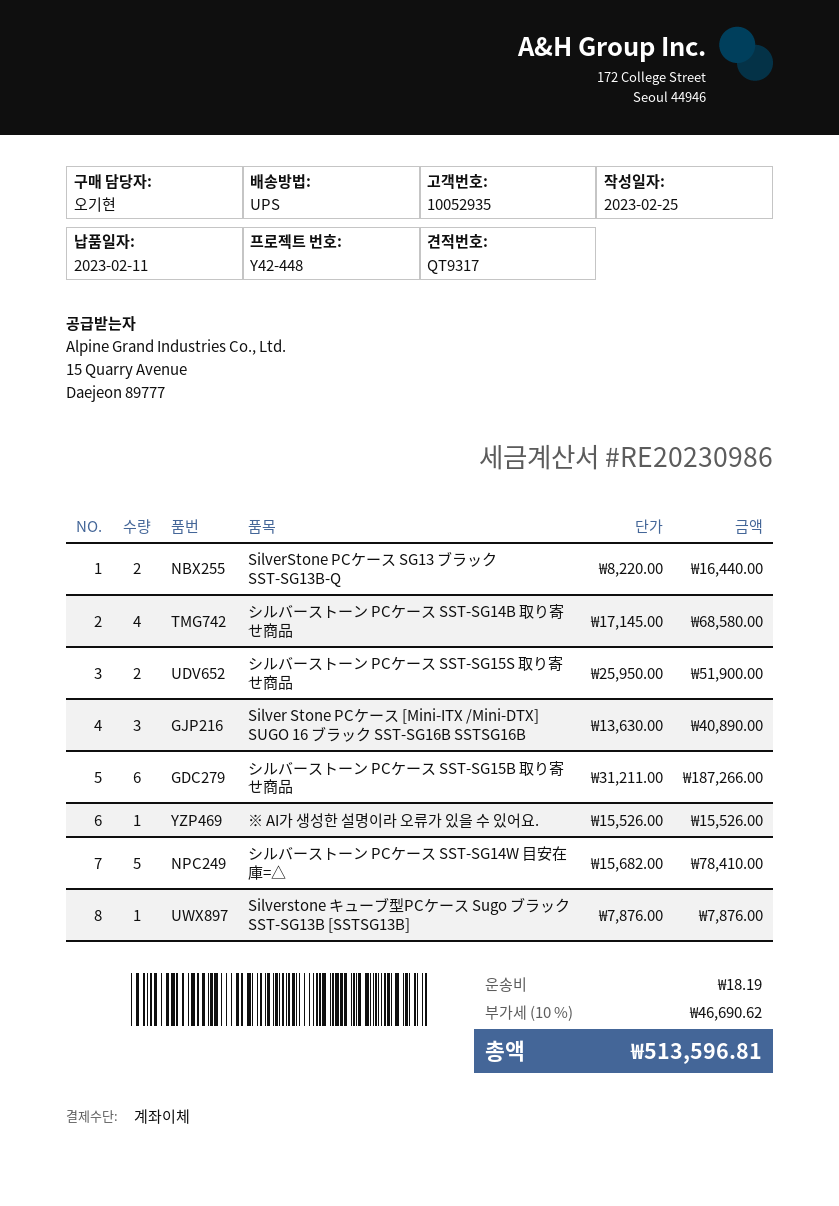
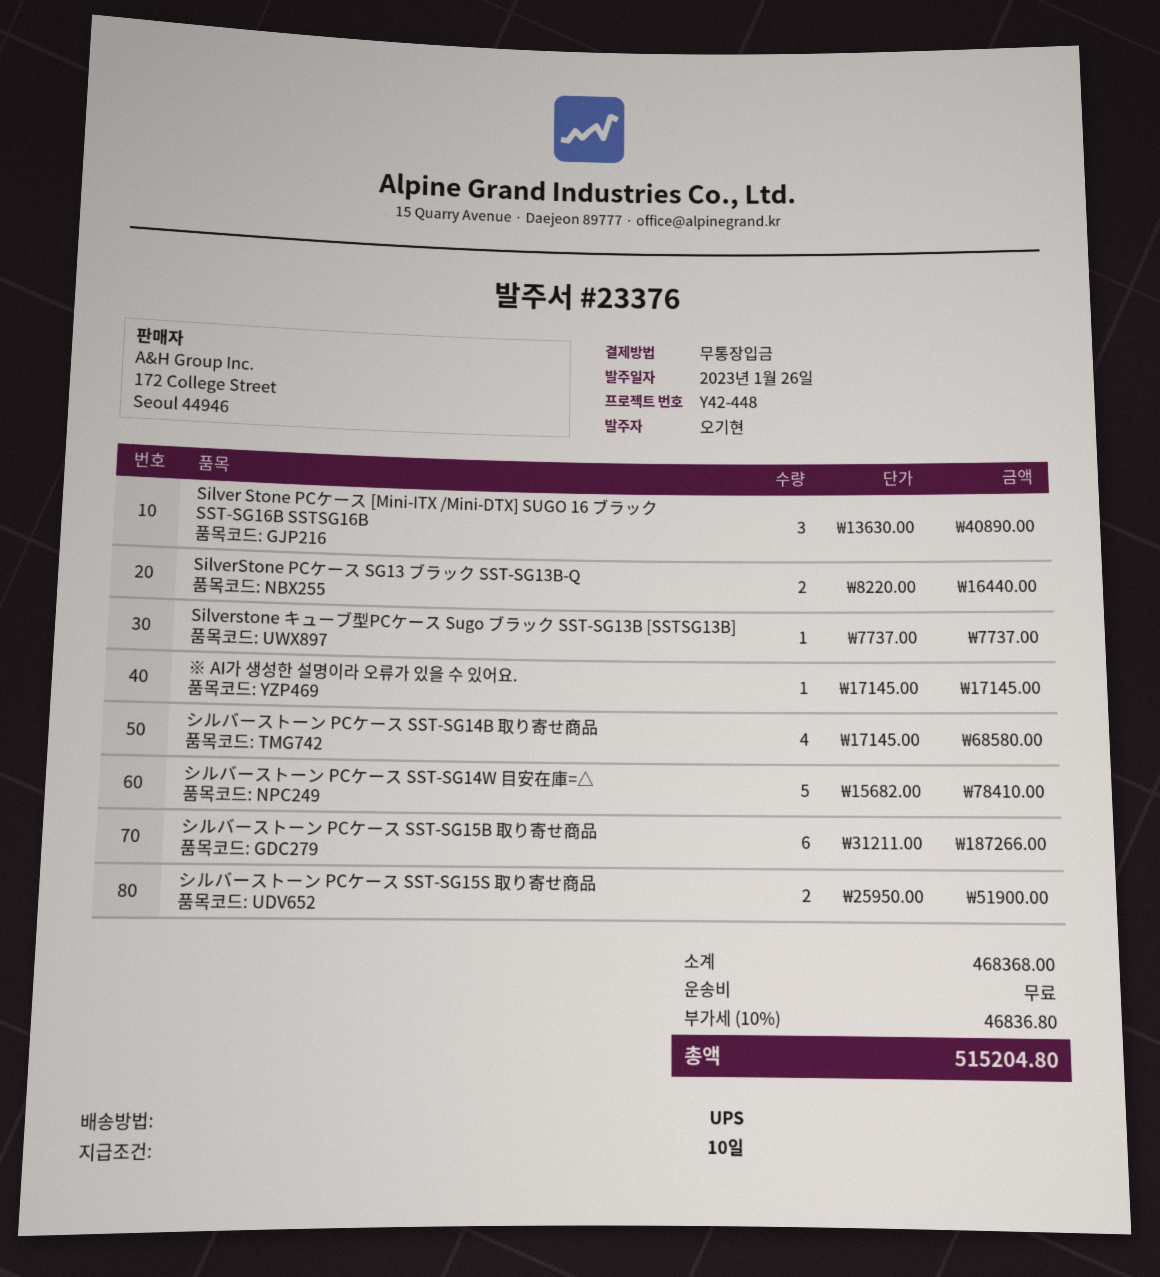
※ AI가 생성한 설명이라 오류가 있을 수 있어요.: 1 x 15526.00 = 15526.00 -> 1 x 17145.00 = 17145.00
Silverstone キューブ型PCケース Sugo ブラック SST-SG13B [SSTSG13B]: 1 x 7876.00 = 7876.00 -> 1 x 7737.00 = 7737.00
shipping: 18.19 -> 0.00
tax: 10% = 46690.62 -> 10% = 46836.80
total: 513596.81 -> 515204.80

